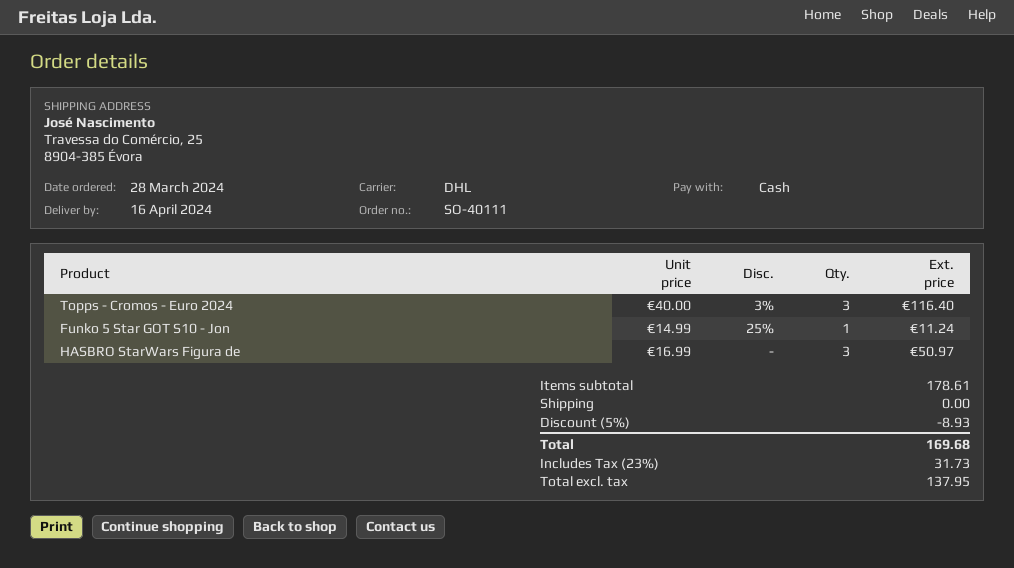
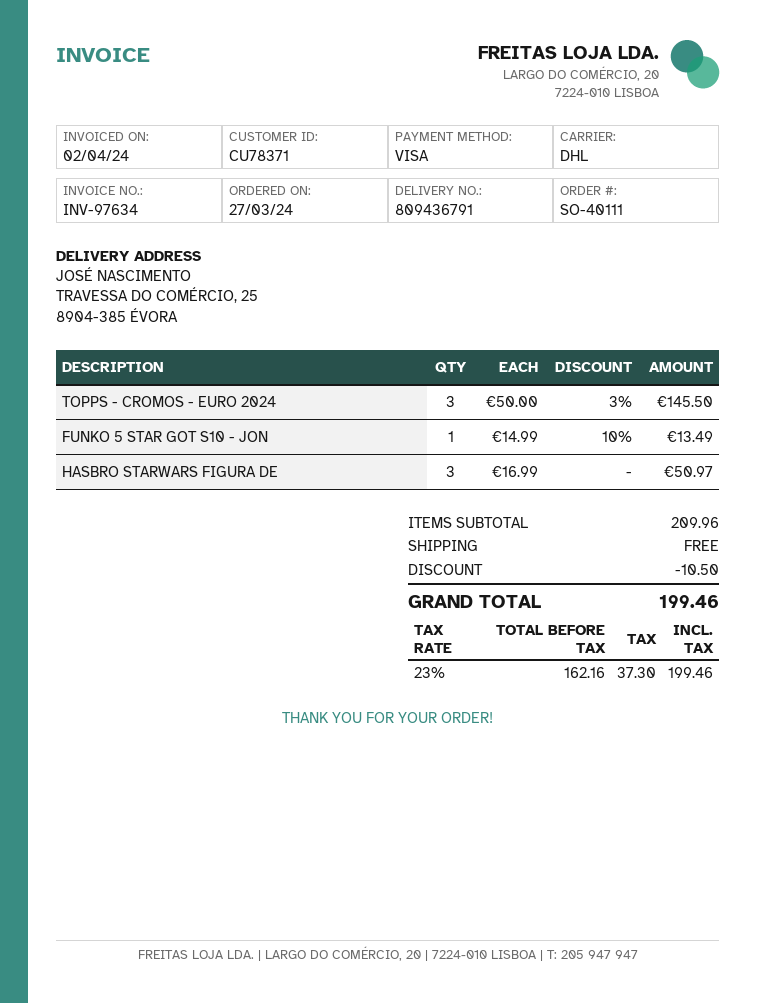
order date: 2024-03-28 -> 2024-03-27
payment method: cash -> Visa
Topps - Cromos - Euro 2024: 3 x 40.00 - 3% = 116.40 -> 3 x 50.00 - 3% = 145.50
Funko 5 Star GOT S10 - Jon: 1 x 14.99 - 25% = 11.24 -> 1 x 14.99 - 10% = 13.49
subtotal: 178.61 -> 209.96
discount: 8.93 -> 10.50
net: 137.95 -> 162.16
tax: 23% = 31.73 -> 23% = 37.30
total: 169.68 -> 199.46

